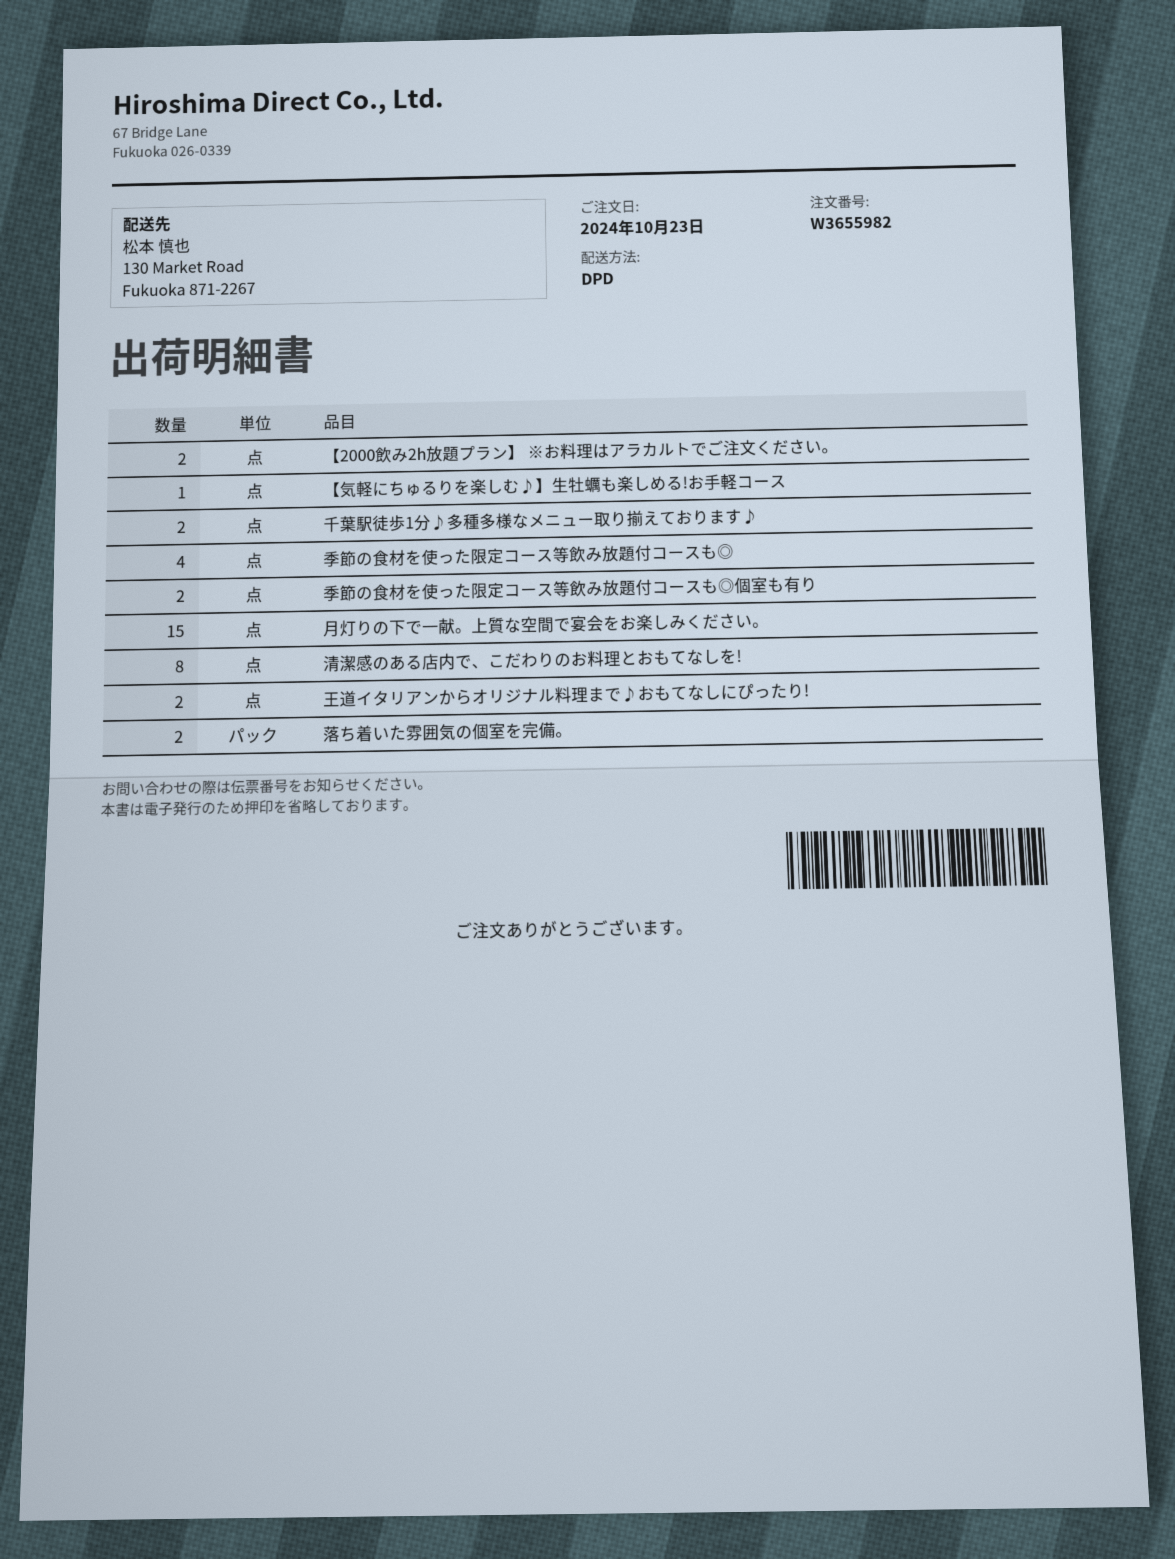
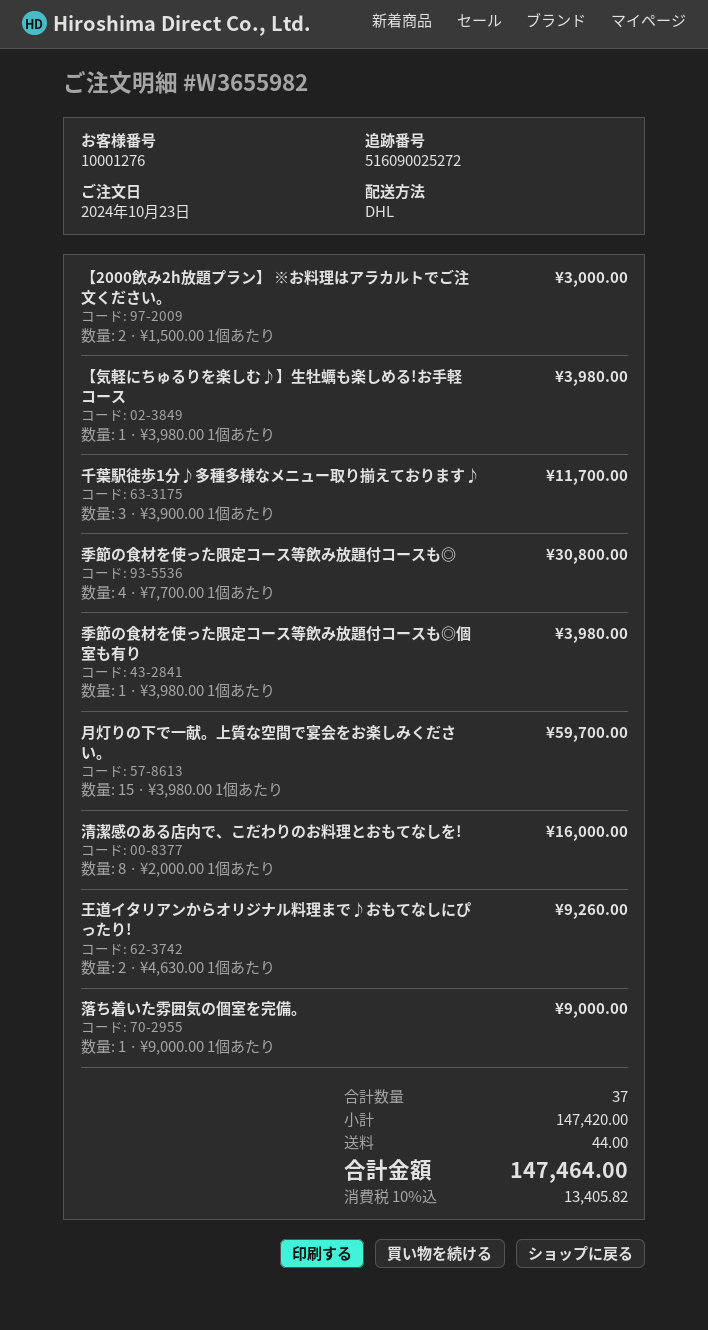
shipping method: DPD -> DHL
千葉駅徒歩1分♪多種多様なメニュー取り揃えております♪: 2 -> 3
季節の食材を使った限定コース等飲み放題付コースも◎個室も有り: 2 -> 1
落ち着いた雰囲気の個室を完備。: 2 -> 1

